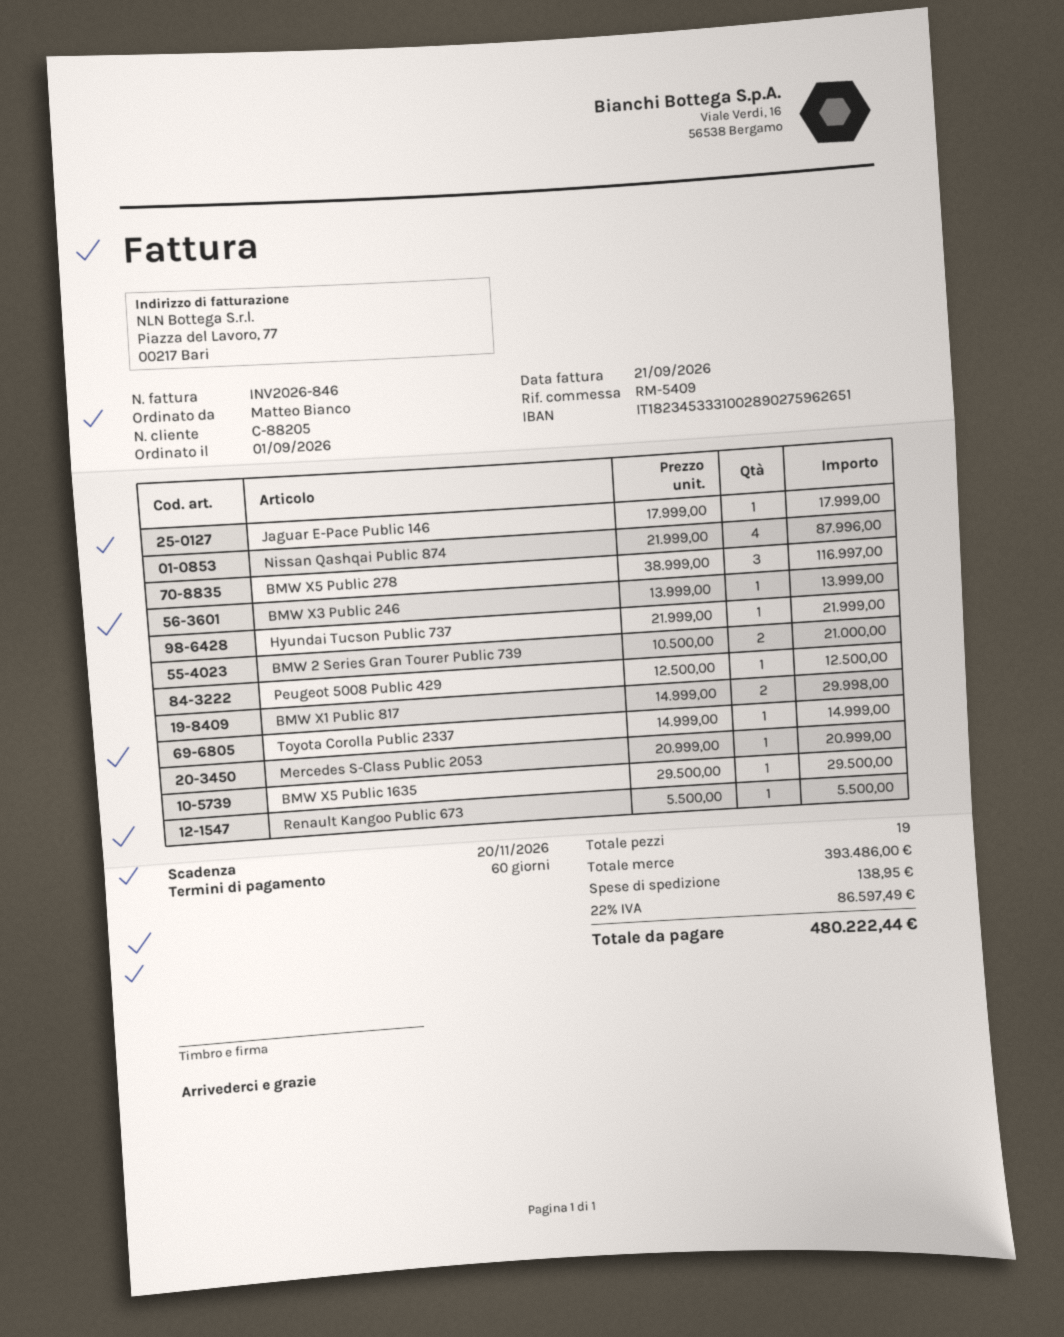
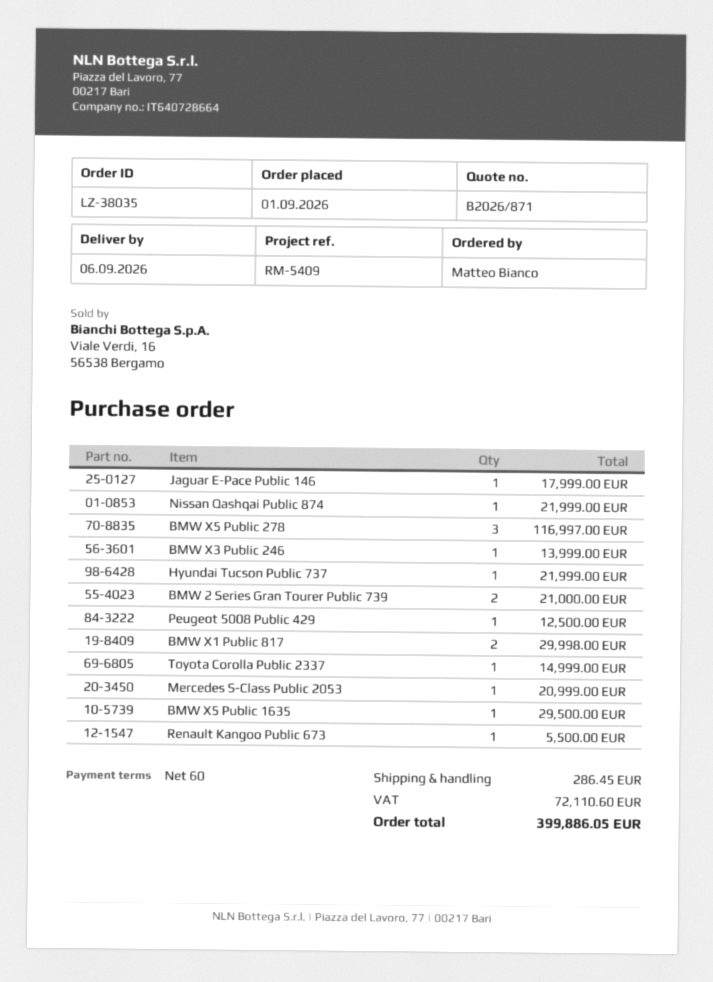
Nissan Qashqai Public 874: 4 for 87996.00 -> 1 for 21999.00
shipping: 138.95 -> 286.45
tax: 86597.49 -> 72110.60
total: 480222.44 -> 399886.05

